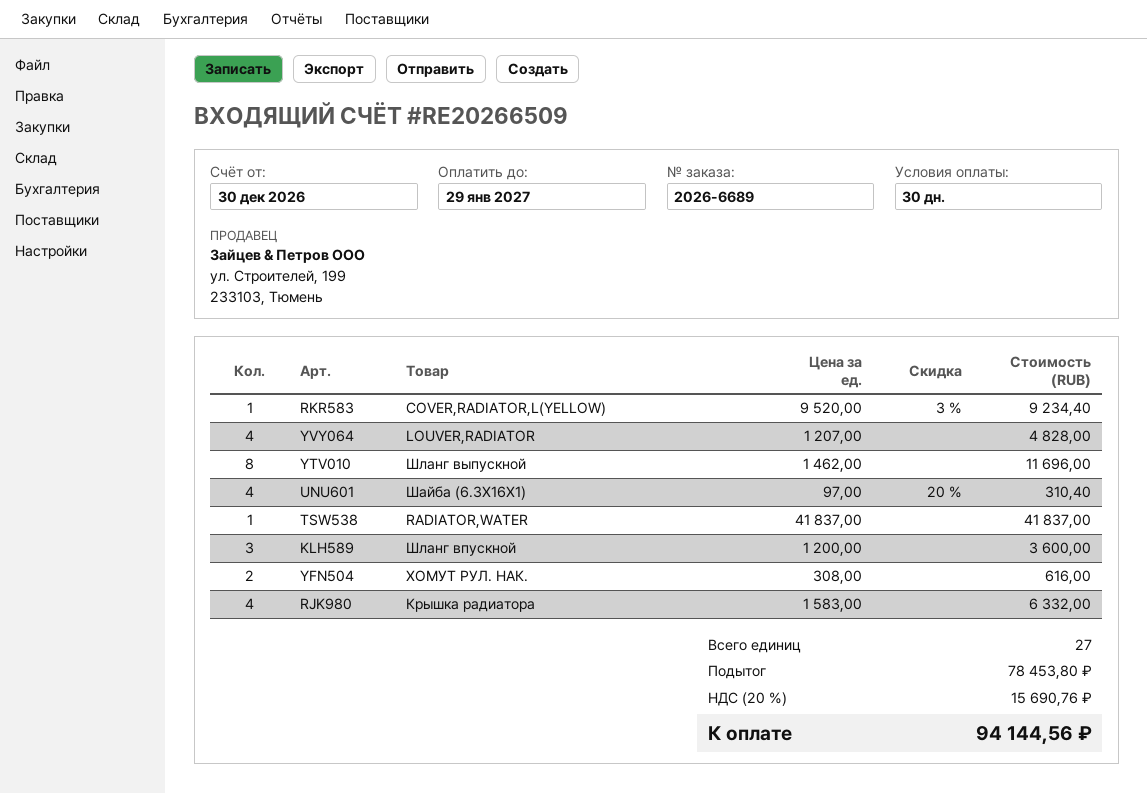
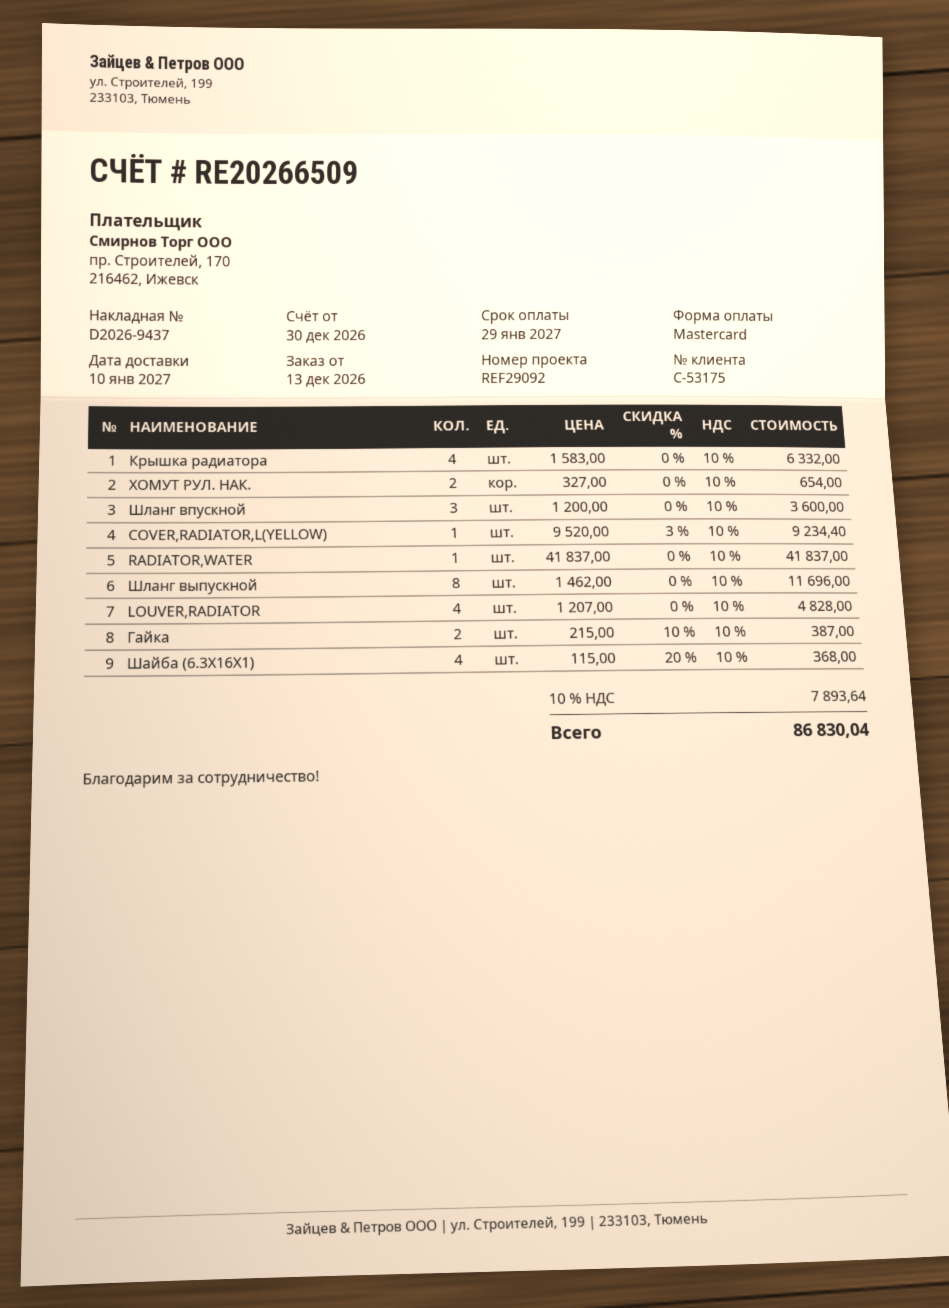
Шайба (6.3X16X1): 4 x 97.00 - 20% = 310.40 -> 4 x 115.00 - 20% = 368.00
ХОМУТ РУЛ. НАК.: 2 x 308.00 = 616.00 -> 2 x 327.00 = 654.00
Гайка: none -> 2 x 215.00 - 10% = 387.00
tax: 20% = 15690.76 -> 10% = 7893.64
total: 94144.56 -> 86830.04

